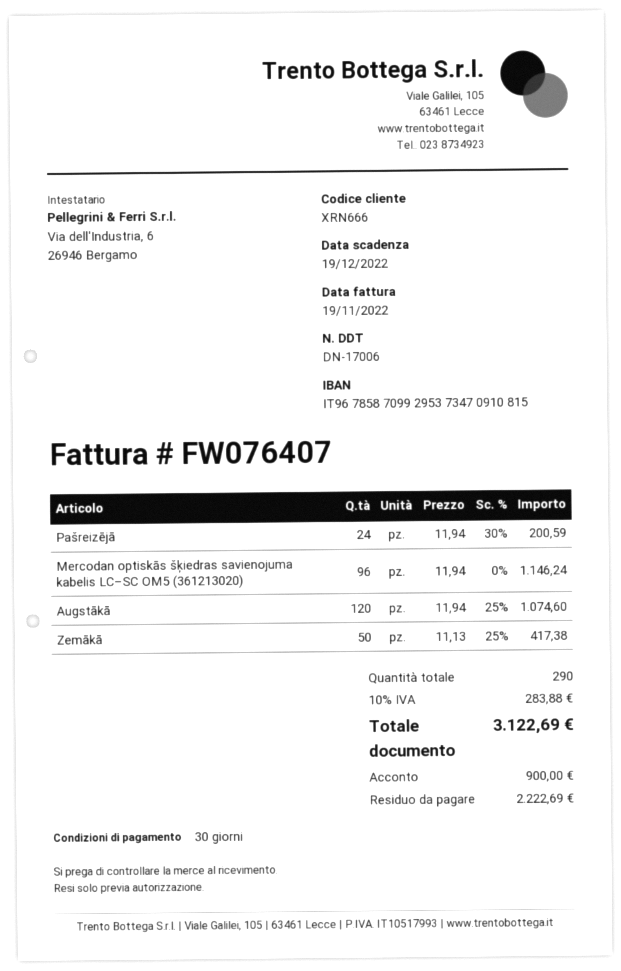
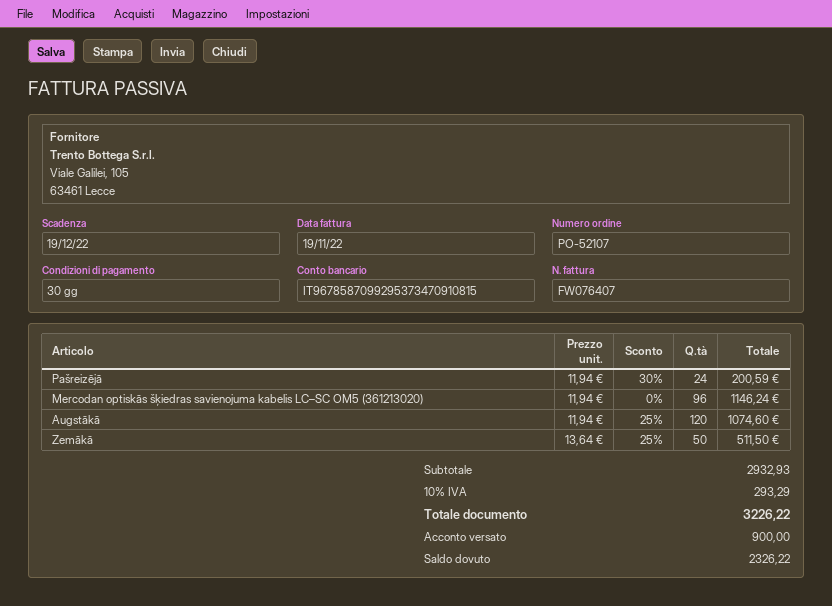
Zemākā: 50 x 11.13 - 25% = 417.38 -> 50 x 13.64 - 25% = 511.50
tax: 10% = 283.88 -> 10% = 293.29
total: 3122.69 -> 3226.22
balance: 2222.69 -> 2326.22

